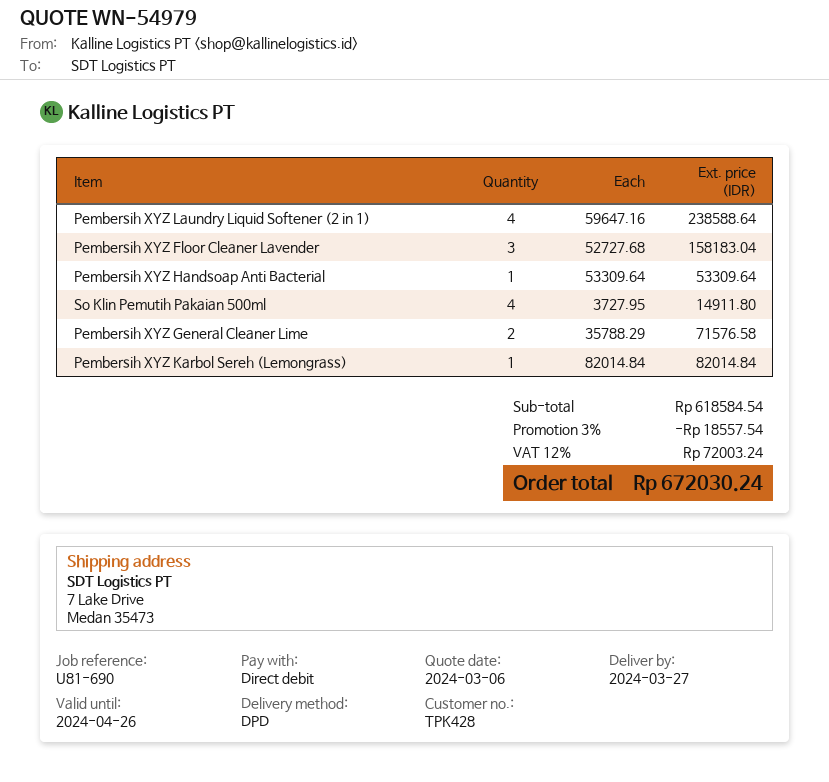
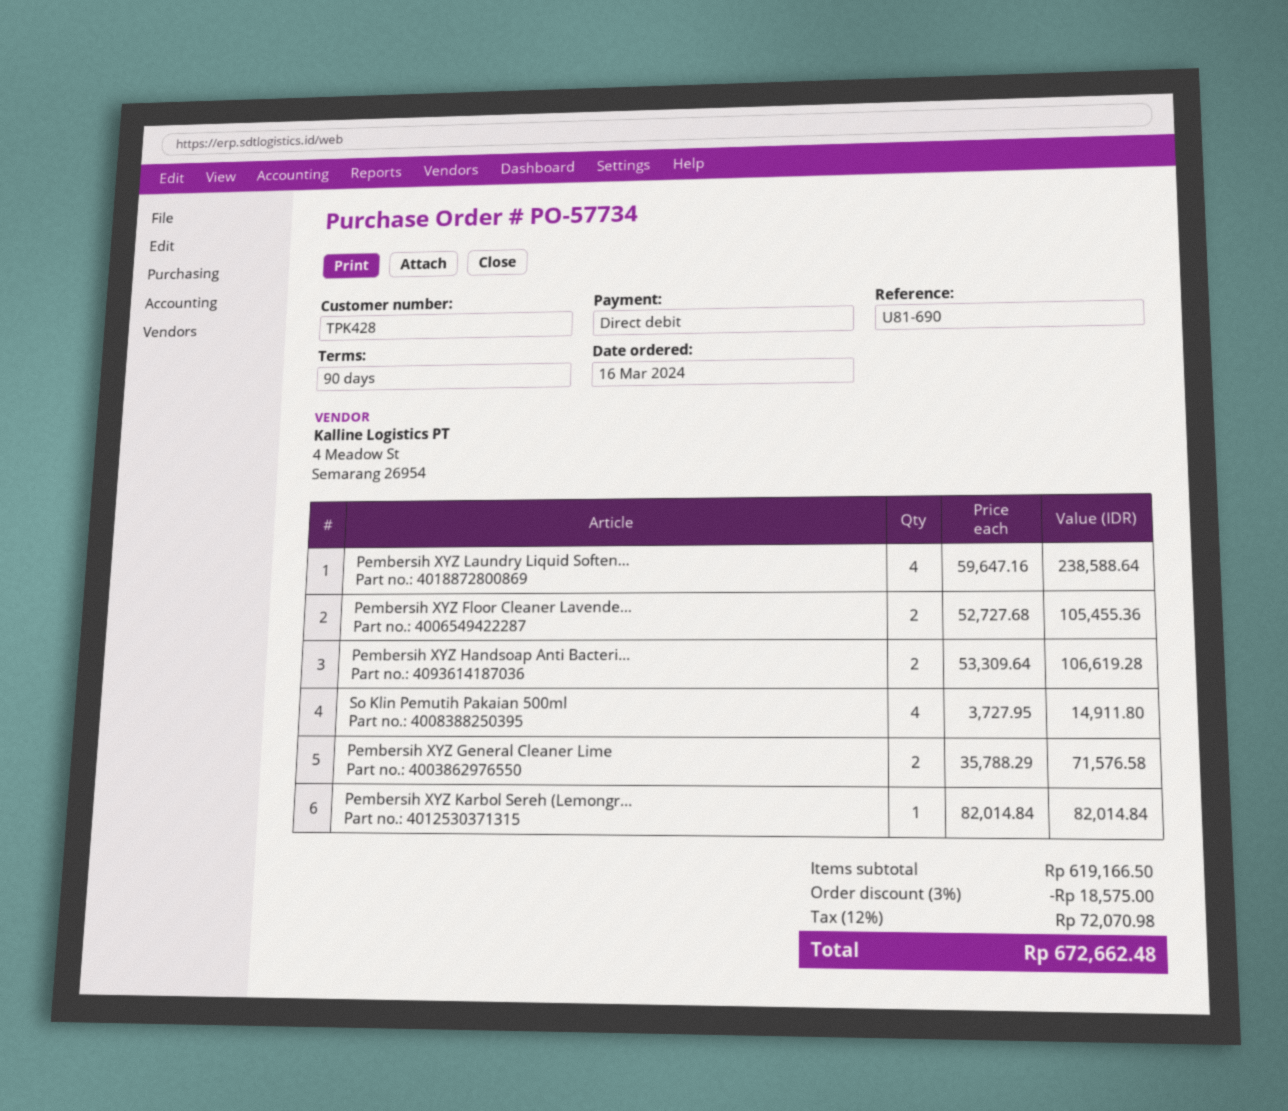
Pembersih XYZ Floor Cleaner Lavender: 3 x 52727.68 = 158183.04 -> 2 x 52727.68 = 105455.36
Pembersih XYZ Handsoap Anti Bacterial: 1 x 53309.64 = 53309.64 -> 2 x 53309.64 = 106619.28
subtotal: 618584.54 -> 619166.50
discount: 3% = 18557.54 -> 3% = 18575.00
tax: 12% = 72003.24 -> 12% = 72070.98
total: 672030.24 -> 672662.48

